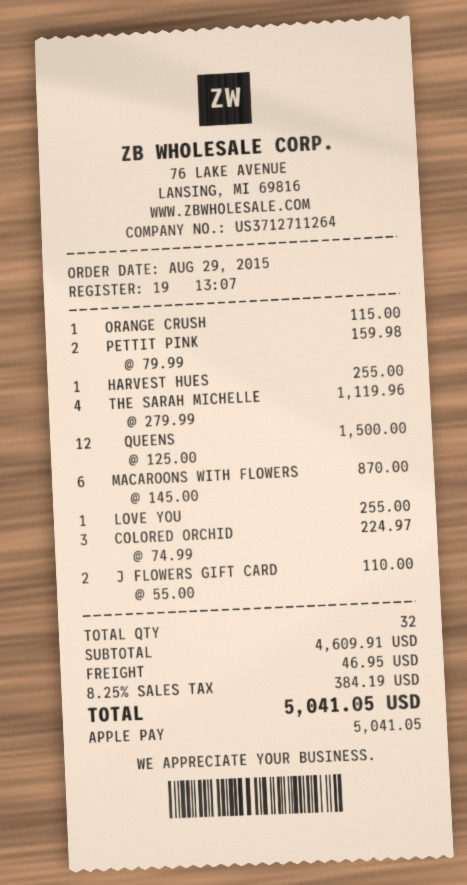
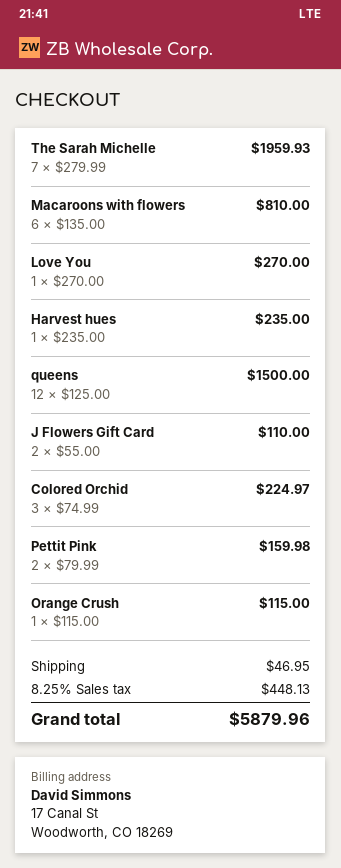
HARVEST HUES: 1 x 255.00 = 255.00 -> 1 x 235.00 = 235.00
THE SARAH MICHELLE: 4 x 279.99 = 1119.96 -> 7 x 279.99 = 1959.93
MACAROONS WITH FLOWERS: 6 x 145.00 = 870.00 -> 6 x 135.00 = 810.00
LOVE YOU: 1 x 255.00 = 255.00 -> 1 x 270.00 = 270.00
tax: 8.25% = 384.19 -> 8.25% = 448.13
total: 5041.05 -> 5879.96

